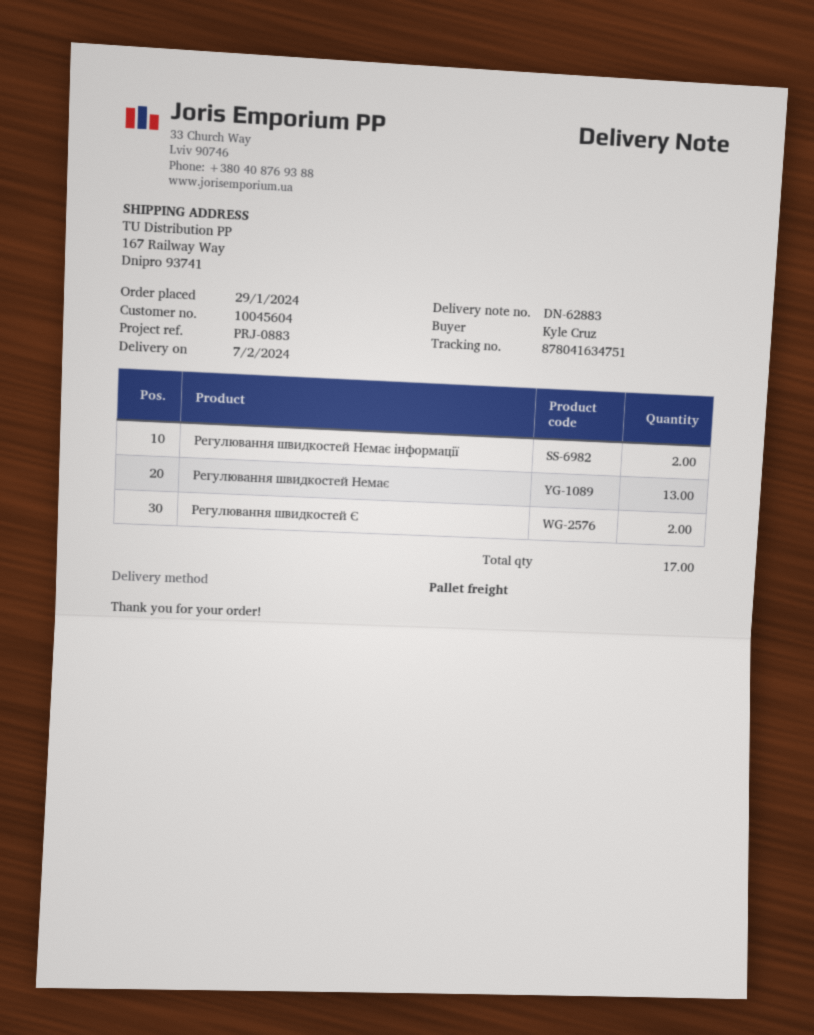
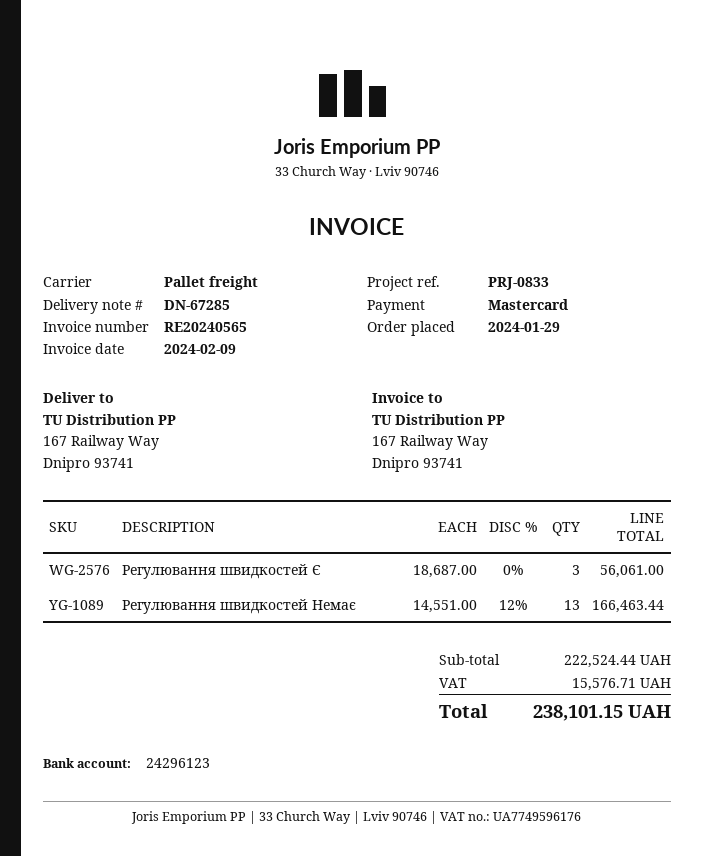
delivery note number: DN-62883 -> DN-67285
reference: PRJ-0883 -> PRJ-0833
Регулювання швидкостей Немає інформації: 2 -> none
Регулювання швидкостей Є: 2 -> 3

